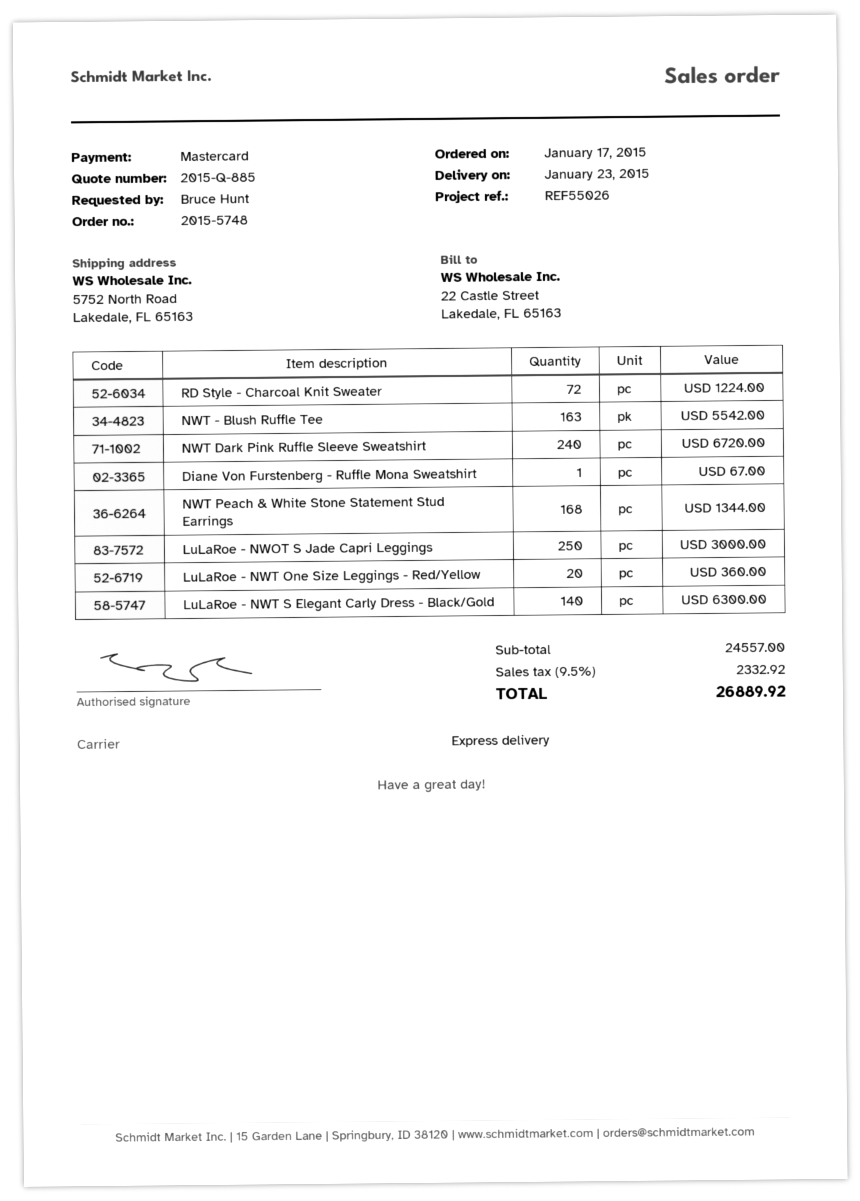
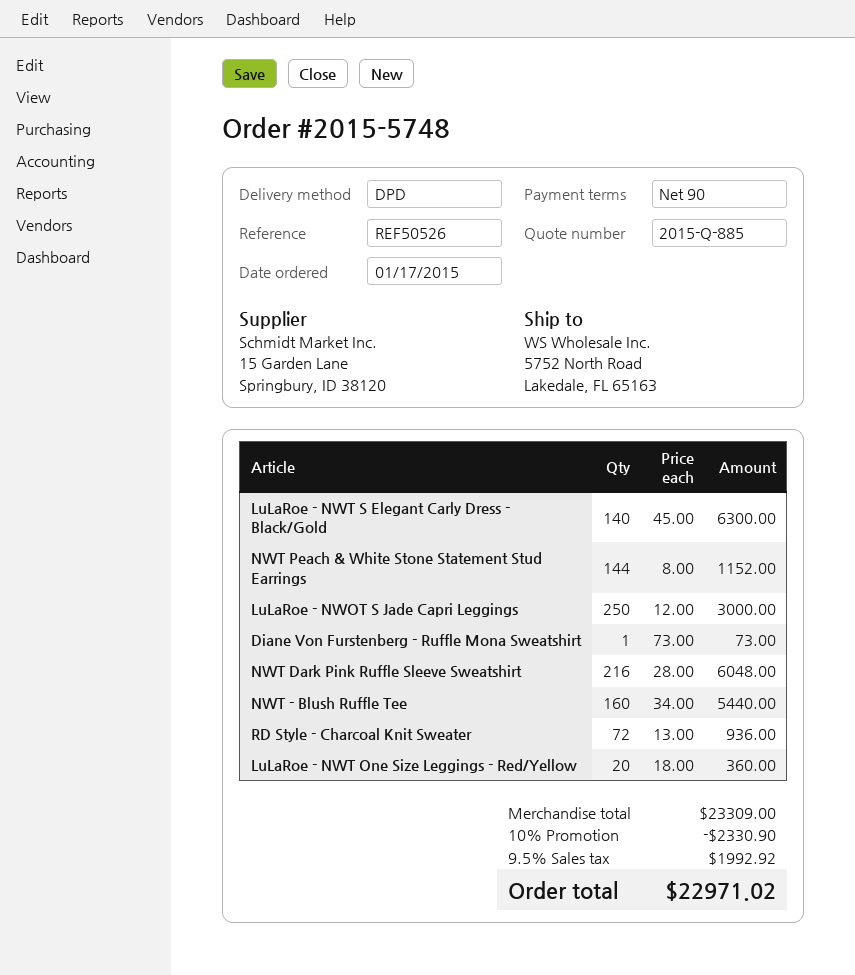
reference: REF55026 -> REF50526
shipping method: express -> DPD
RD Style - Charcoal Knit Sweater: 72 for 1224.00 -> 72 for 936.00
NWT - Blush Ruffle Tee: 163 for 5542.00 -> 160 for 5440.00
NWT Dark Pink Ruffle Sleeve Sweatshirt: 240 for 6720.00 -> 216 for 6048.00
Diane Von Furstenberg - Ruffle Mona Sweatshirt: 1 for 67.00 -> 1 for 73.00
NWT Peach & White Stone Statement Stud Earrings: 168 for 1344.00 -> 144 for 1152.00
subtotal: 24557.00 -> 23309.00
discount: none -> 10% = 2330.90
tax: 9.5% = 2332.92 -> 9.5% = 1992.92
total: 26889.92 -> 22971.02

